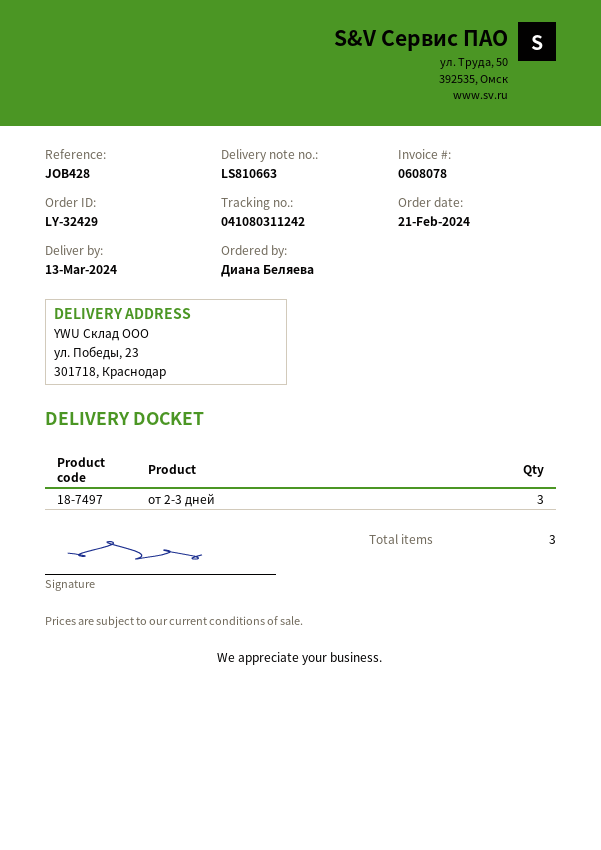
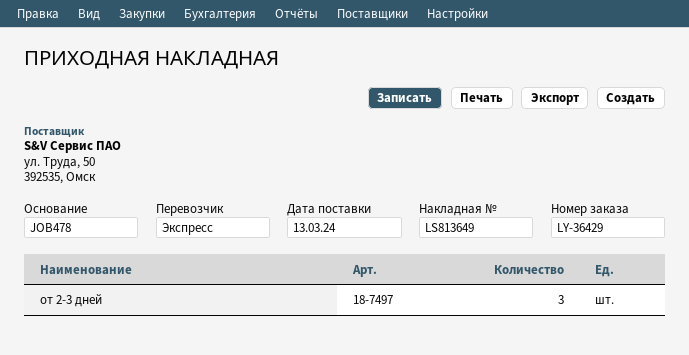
order number: LY-32429 -> LY-36429
delivery note number: LS810663 -> LS813649
reference: JOB428 -> JOB478

